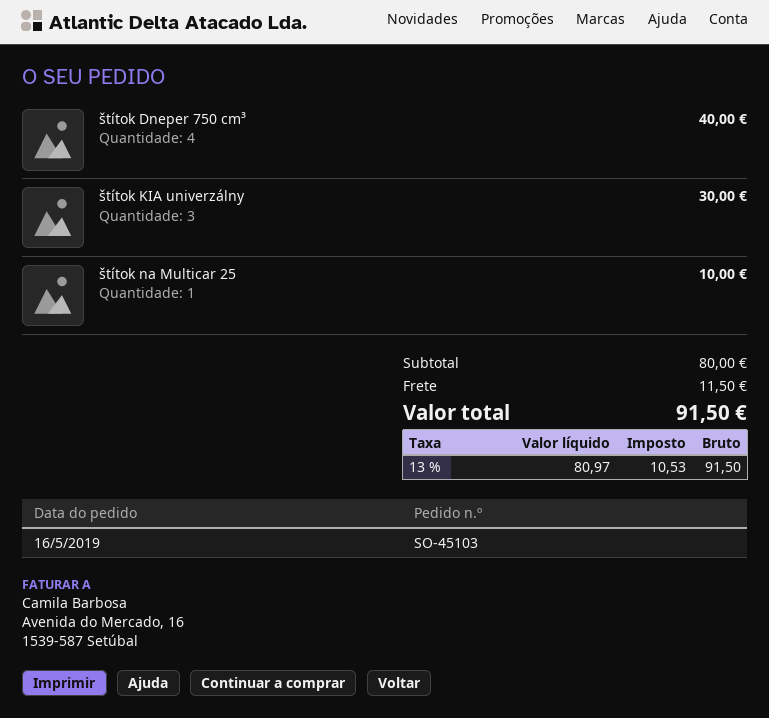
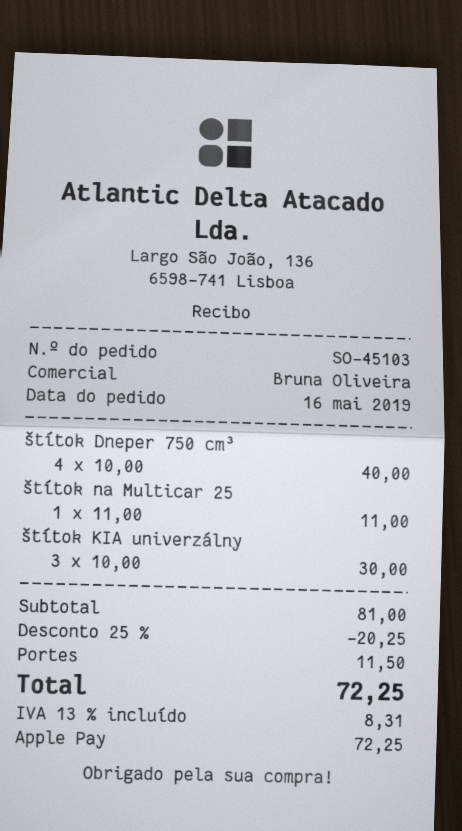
štítok na Multicar 25: 1 for 10.00 -> 1 for 11.00
subtotal: 80.00 -> 81.00
discount: none -> 25% = 20.25
tax: 13% = 10.53 -> 13% = 8.31
total: 91.50 -> 72.25

